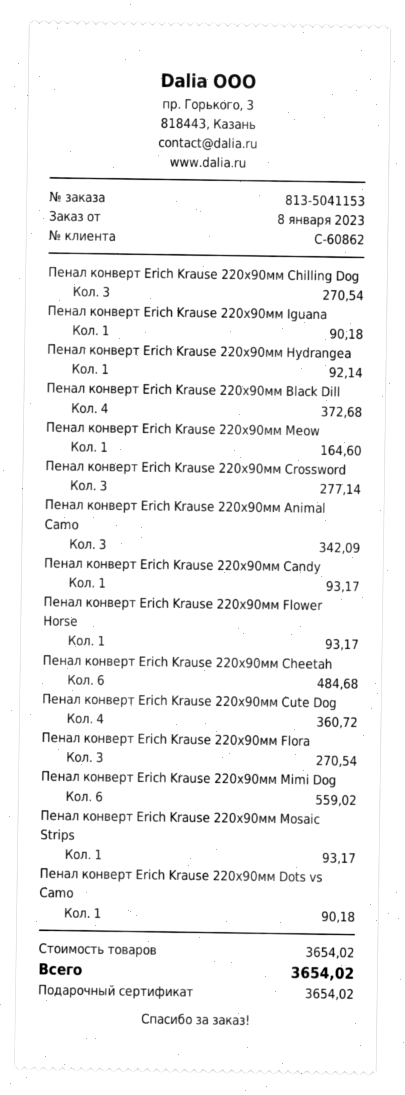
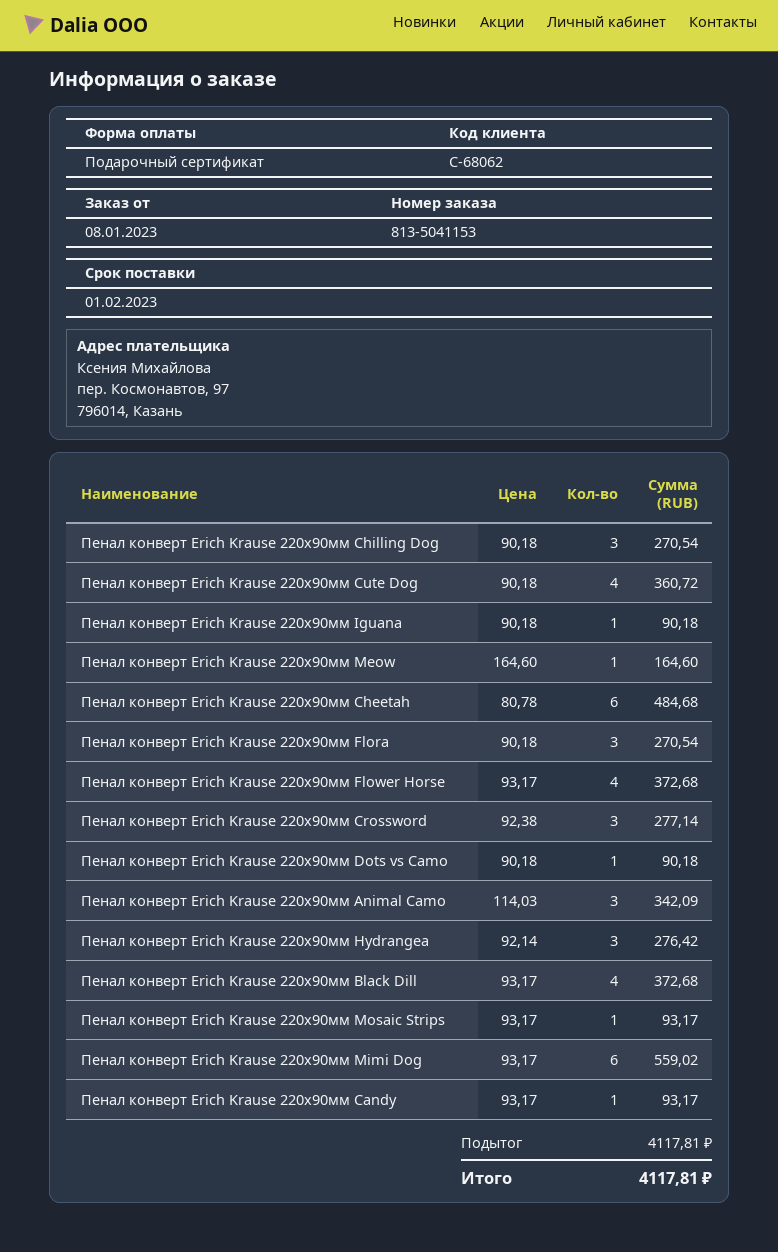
customer number: C-60862 -> C-68062
Пенал конверт Erich Krause 220х90мм Hydrangea: 1 for 92.14 -> 3 for 276.42
Пенал конверт Erich Krause 220х90мм Flower Horse: 1 for 93.17 -> 4 for 372.68
subtotal: 3654.02 -> 4117.81
total: 3654.02 -> 4117.81

